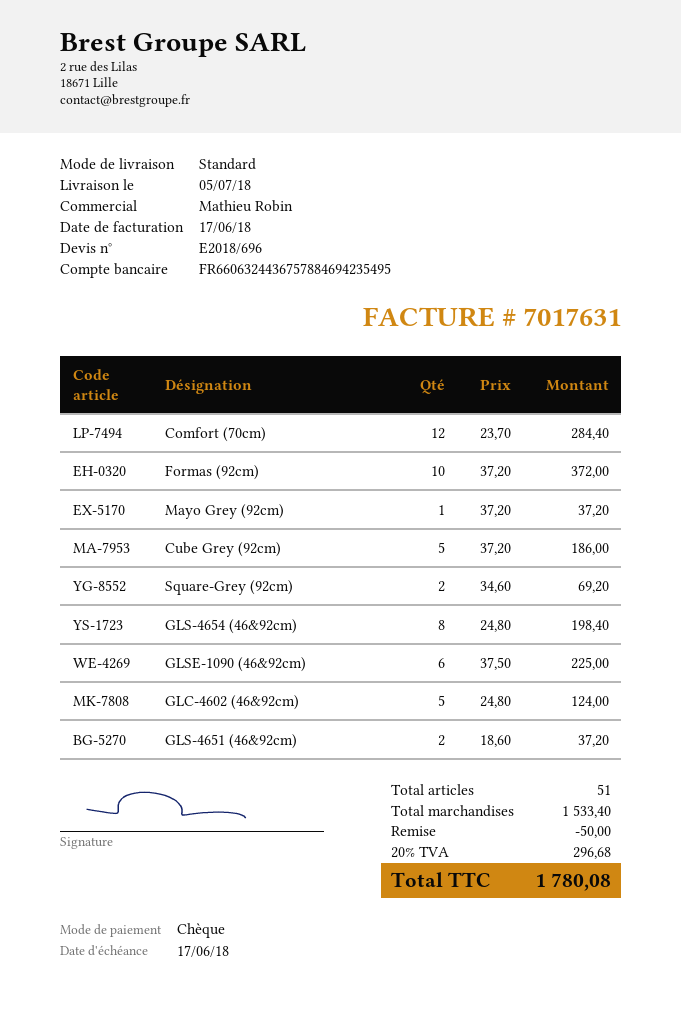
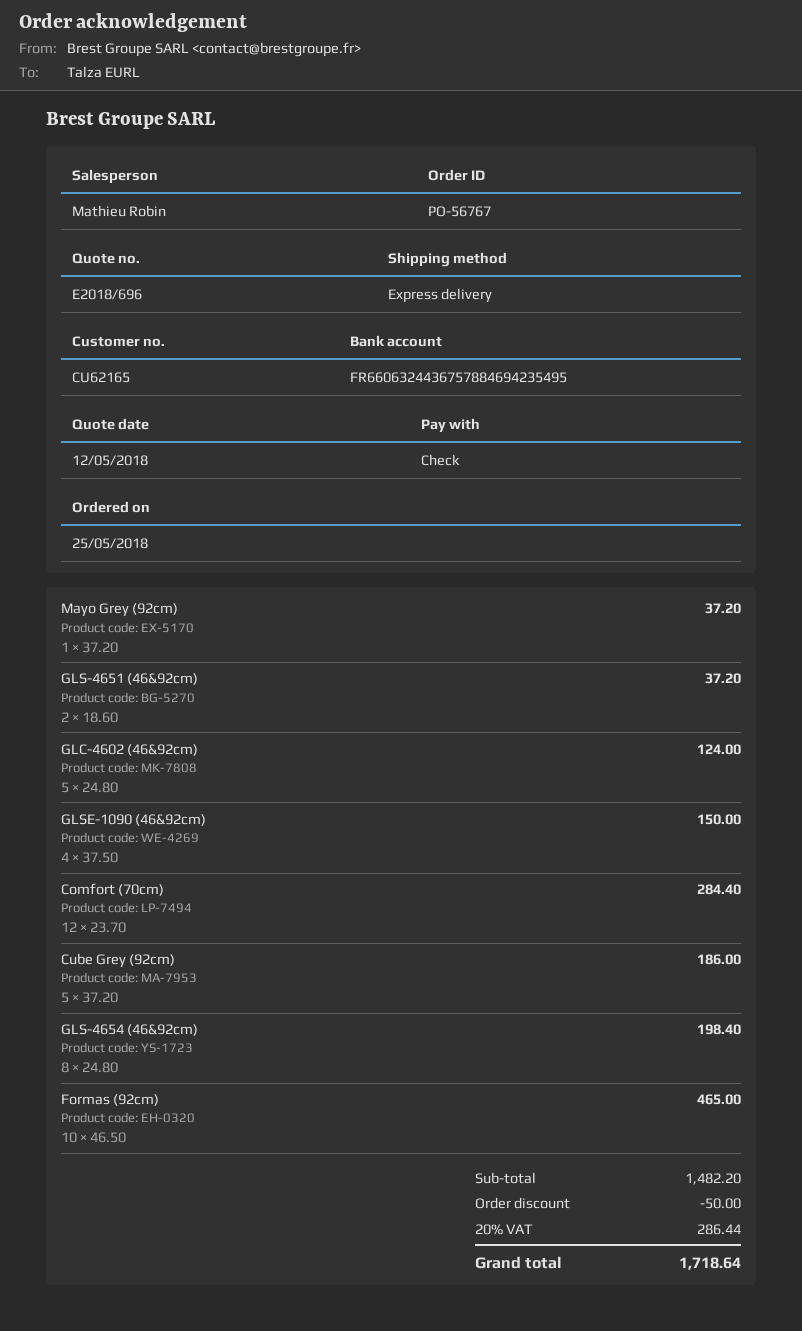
shipping method: standard -> express
Formas (92cm): 10 x 37.20 = 372.00 -> 10 x 46.50 = 465.00
Square-Grey (92cm): 2 x 34.60 = 69.20 -> none
GLSE-1090 (46&92cm): 6 x 37.50 = 225.00 -> 4 x 37.50 = 150.00
subtotal: 1533.40 -> 1482.20
tax: 20% = 296.68 -> 20% = 286.44
total: 1780.08 -> 1718.64

